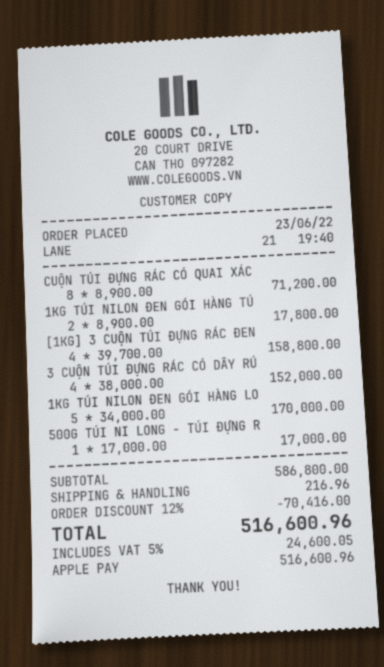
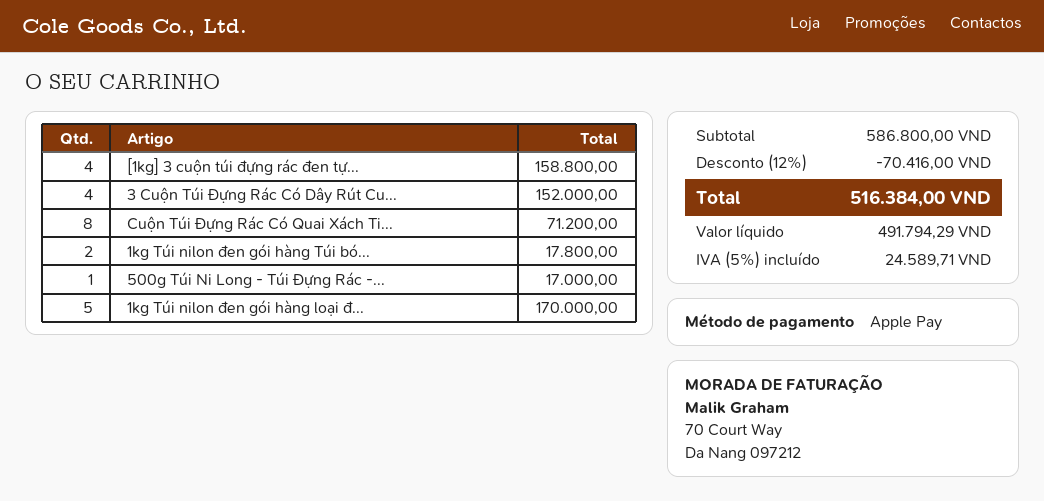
shipping: 216.96 -> none
tax: 5% = 24600.05 -> 5% = 24589.71
total: 516600.96 -> 516384.00

